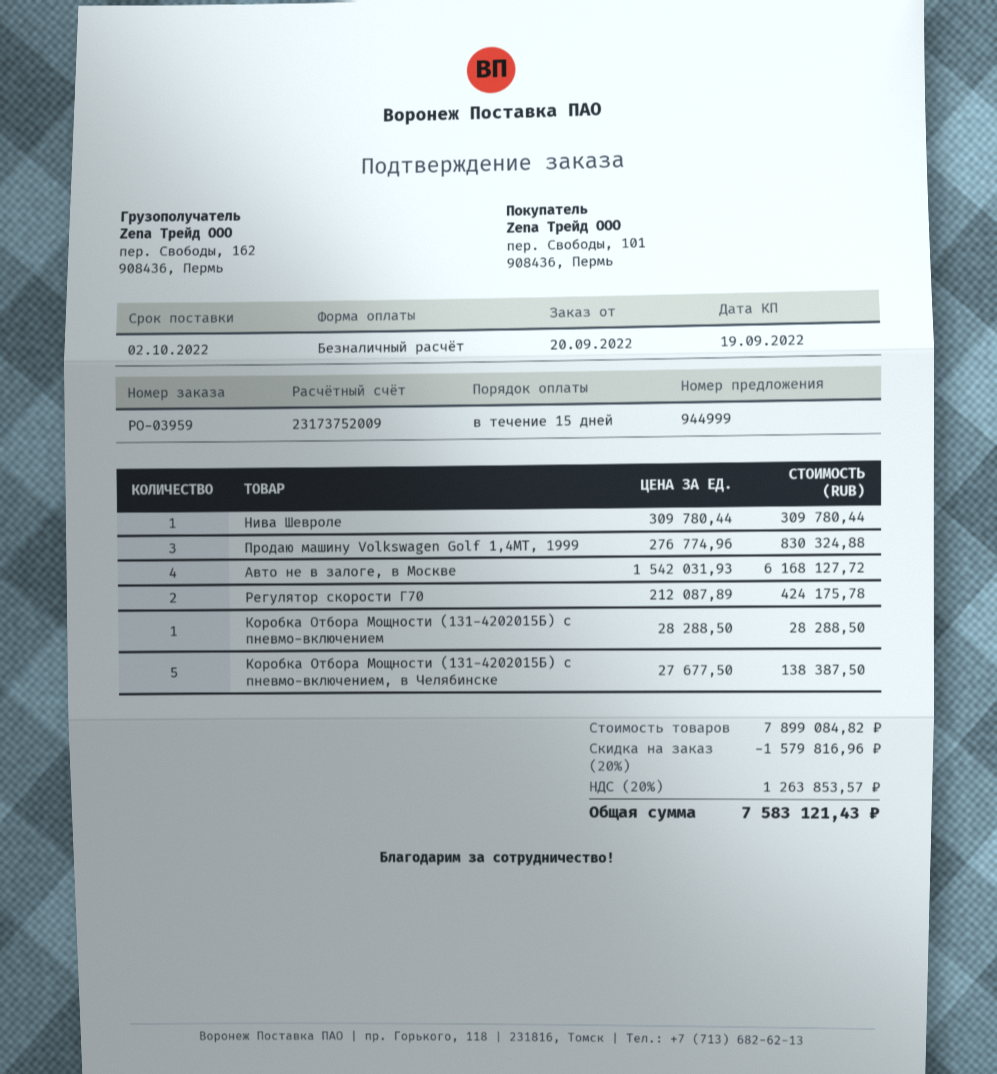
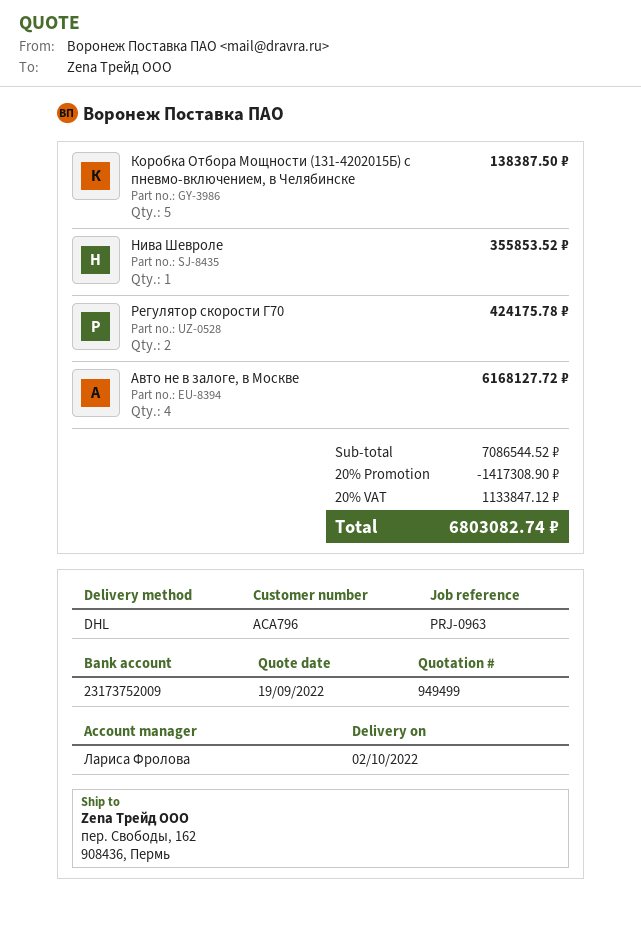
quote number: 944999 -> 949499
Нива Шевроле: 1 for 309780.44 -> 1 for 355853.52
Продаю машину Volkswagen Golf 1,4МТ, 1999: 3 for 830324.88 -> none
Коробка Отбора Мощности (131-4202015Б) с пневмо-включением: 1 for 28288.50 -> none
subtotal: 7899084.82 -> 7086544.52
discount: 20% = 1579816.96 -> 20% = 1417308.90
tax: 20% = 1263853.57 -> 20% = 1133847.12
total: 7583121.43 -> 6803082.74

